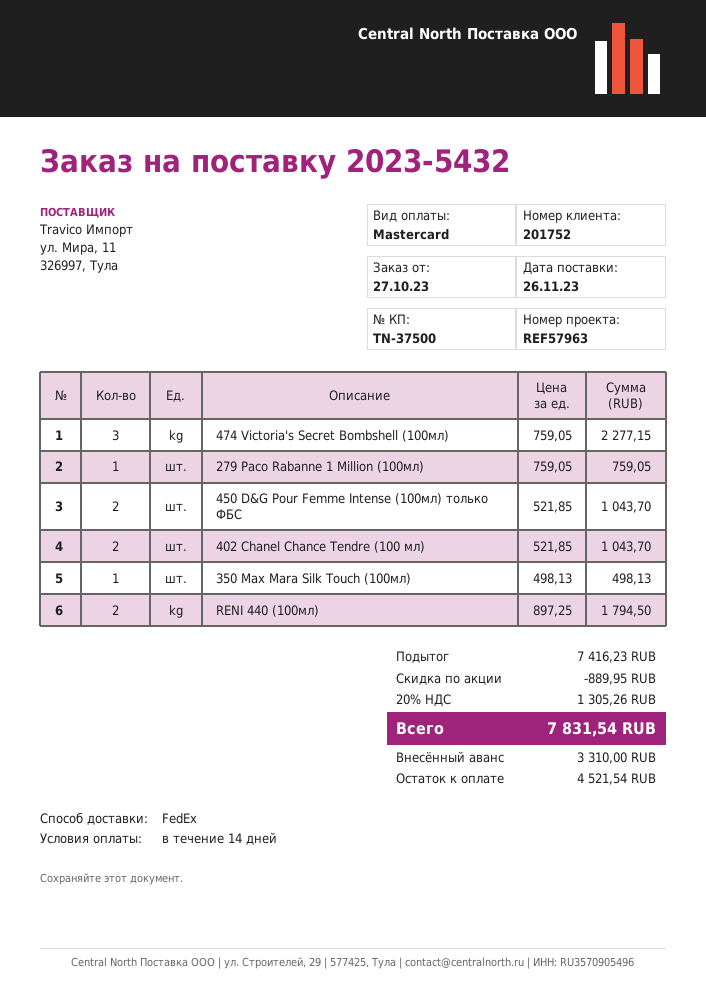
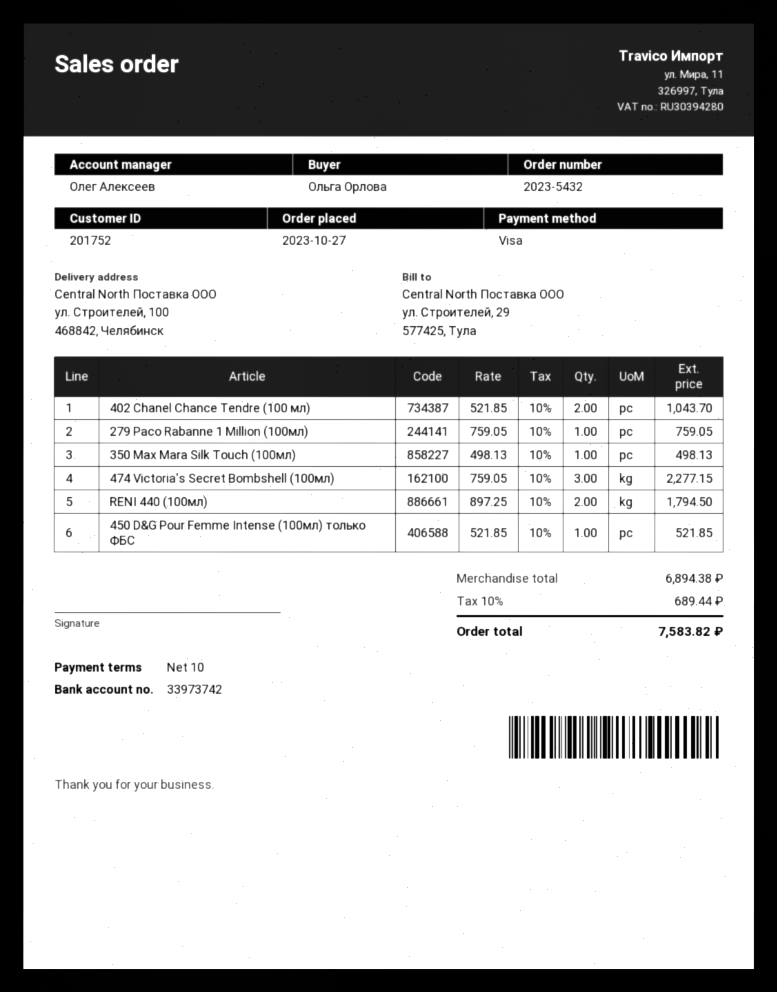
payment terms: 14 days -> 10 days
payment method: Mastercard -> Visa
450 D&G Pour Femme Intense (100мл) только ФБС: 2 x 521.85 = 1043.70 -> 1 x 521.85 = 521.85
subtotal: 7416.23 -> 6894.38
discount: 889.95 -> none
tax: 20% = 1305.26 -> 10% = 689.44
total: 7831.54 -> 7583.82

